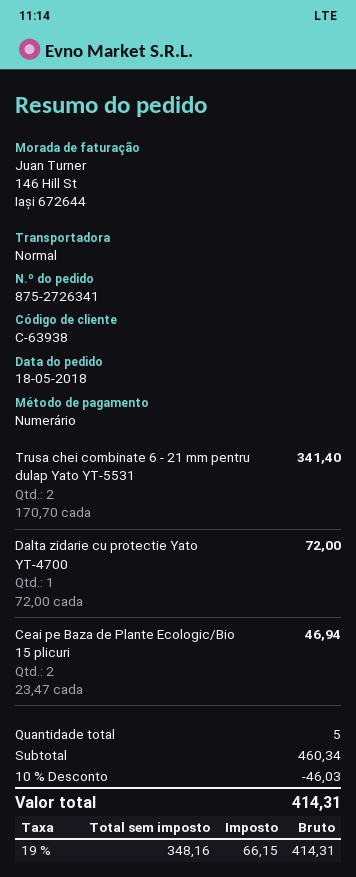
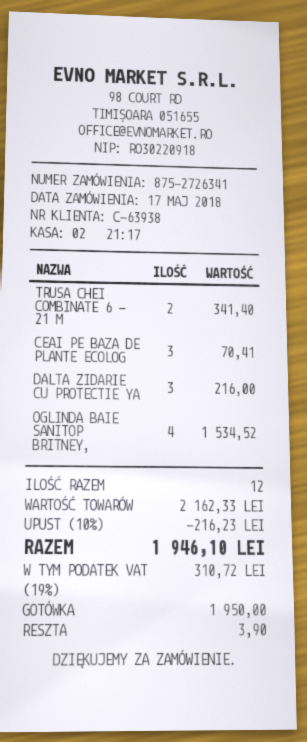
order date: 2018-05-18 -> 2018-05-17
Dalta zidarie cu protectie Yato YT-4700: 1 for 72.00 -> 3 for 216.00
Ceai pe Baza de Plante Ecologic/Bio 15 plicuri: 2 for 46.94 -> 3 for 70.41
OGLINDA BAIE SANITOP BRITNEY,: none -> 4 for 1534.52
total quantity: 5 -> 12
subtotal: 460.34 -> 2162.33
discount: 10% = 46.03 -> 10% = 216.23
tax: 19% = 66.15 -> 19% = 310.72
total: 414.31 -> 1946.10

